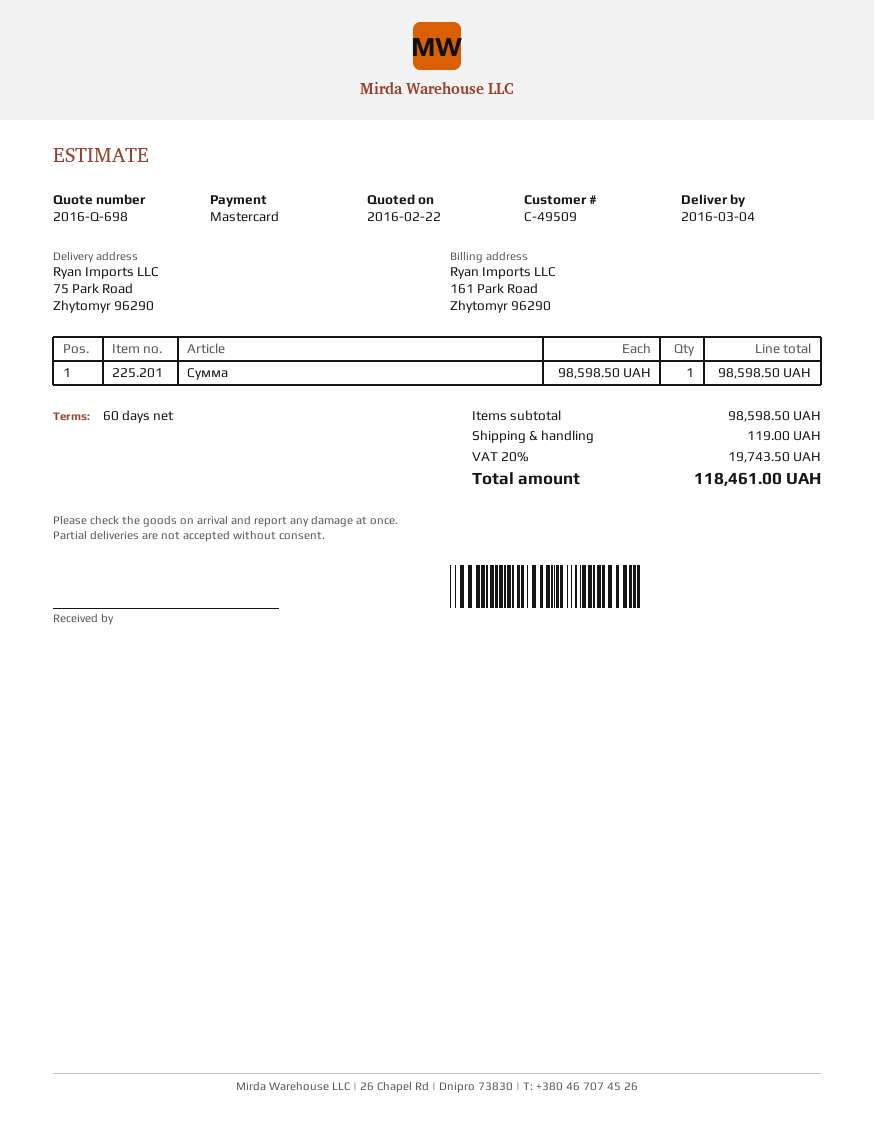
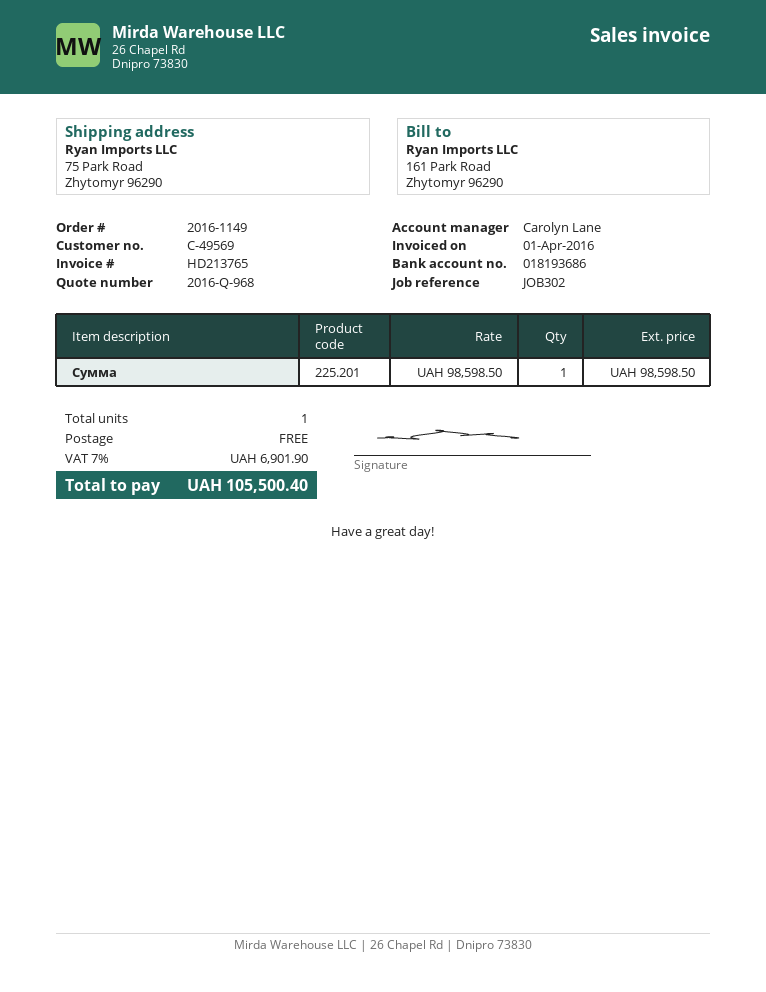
quote number: 2016-Q-698 -> 2016-Q-968
customer number: C-49509 -> C-49569
shipping: 119.00 -> 0.00
tax: 20% = 19743.50 -> 7% = 6901.90
total: 118461.00 -> 105500.40

